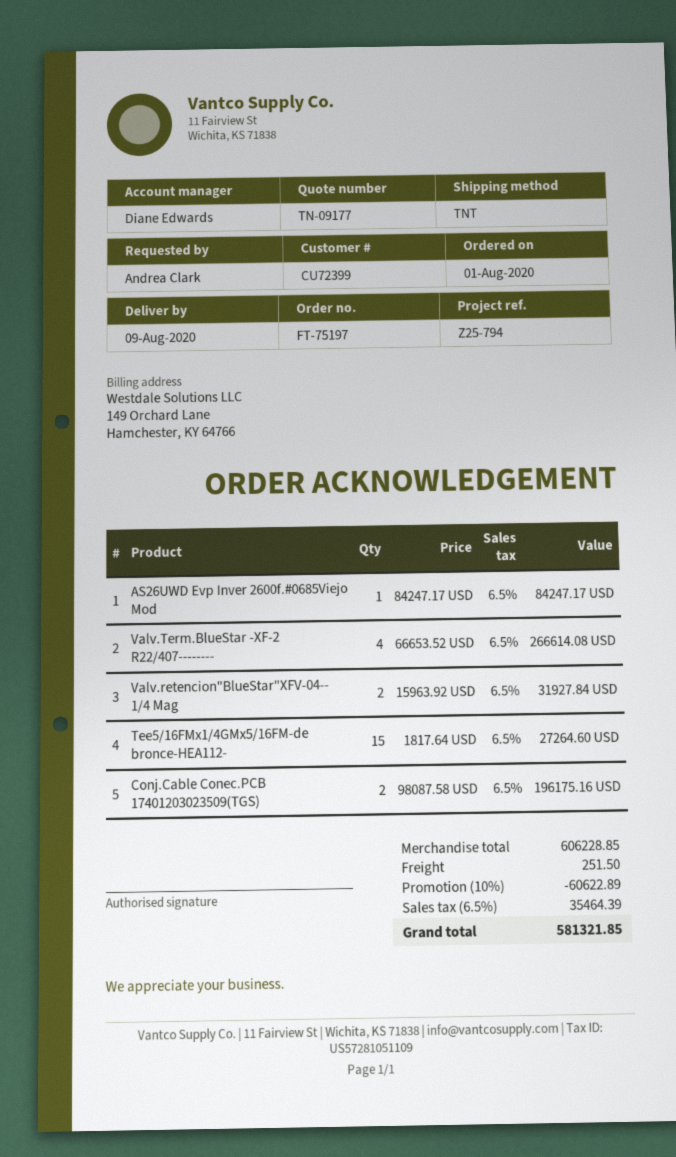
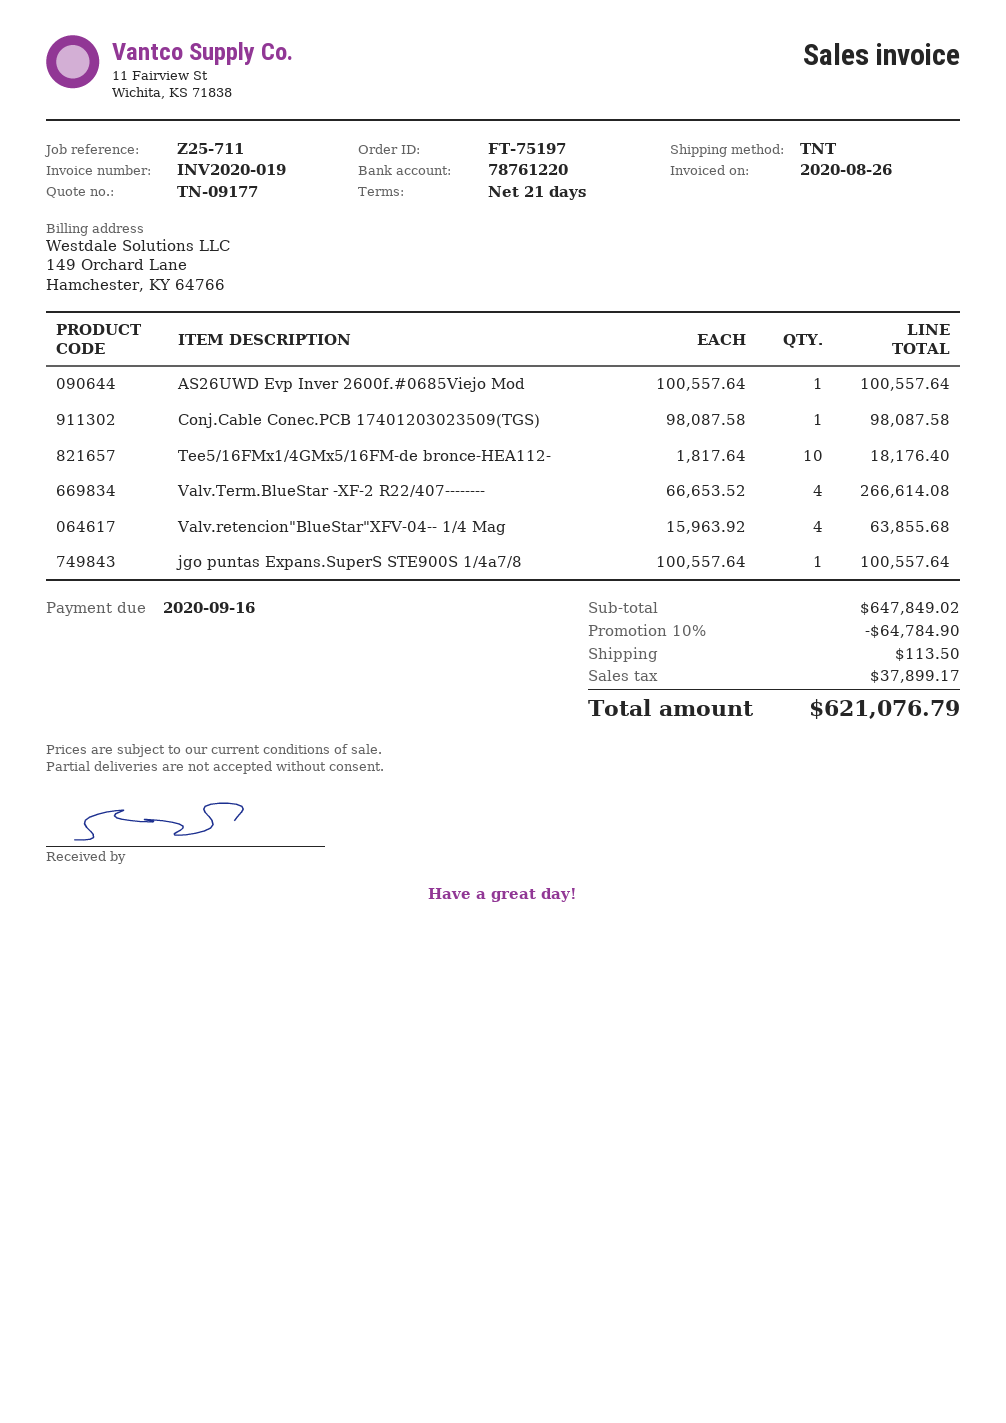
reference: Z25-794 -> Z25-711
AS26UWD Evp Inver 2600f.#0685Viejo Mod: 1 x 84247.17 = 84247.17 -> 1 x 100557.64 = 100557.64
Valv.retencion"BlueStar"XFV-04-- 1/4 Mag: 2 x 15963.92 = 31927.84 -> 4 x 15963.92 = 63855.68
Tee5/16FMx1/4GMx5/16FM-de bronce-HEA112-: 15 x 1817.64 = 27264.60 -> 10 x 1817.64 = 18176.40
Conj.Cable Conec.PCB 17401203023509(TGS): 2 x 98087.58 = 196175.16 -> 1 x 98087.58 = 98087.58
jgo puntas Expans.SuperS STE900S 1/4a7/8: none -> 1 x 100557.64 = 100557.64
subtotal: 606228.85 -> 647849.02
discount: 10% = 60622.89 -> 10% = 64784.90
shipping: 251.50 -> 113.50
tax: 35464.39 -> 37899.17
total: 581321.85 -> 621076.79

